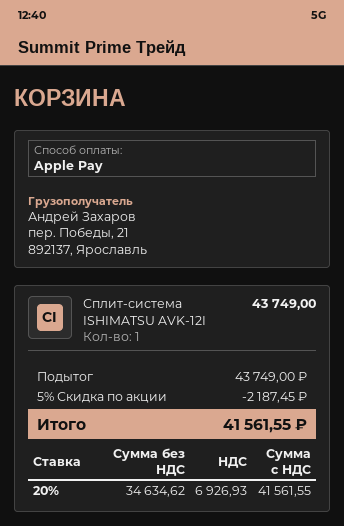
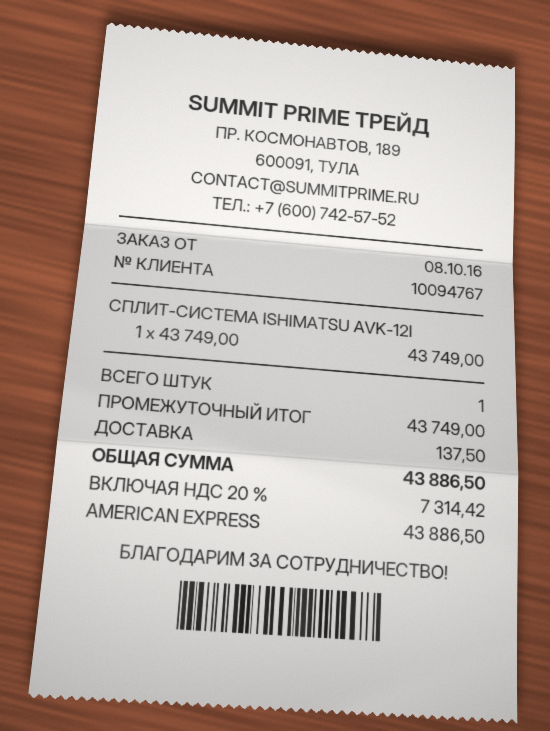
payment method: Apple Pay -> American Express
discount: 5% = 2187.45 -> none
shipping: none -> 137.50
tax: 20% = 6926.93 -> 20% = 7314.42
total: 41561.55 -> 43886.50

